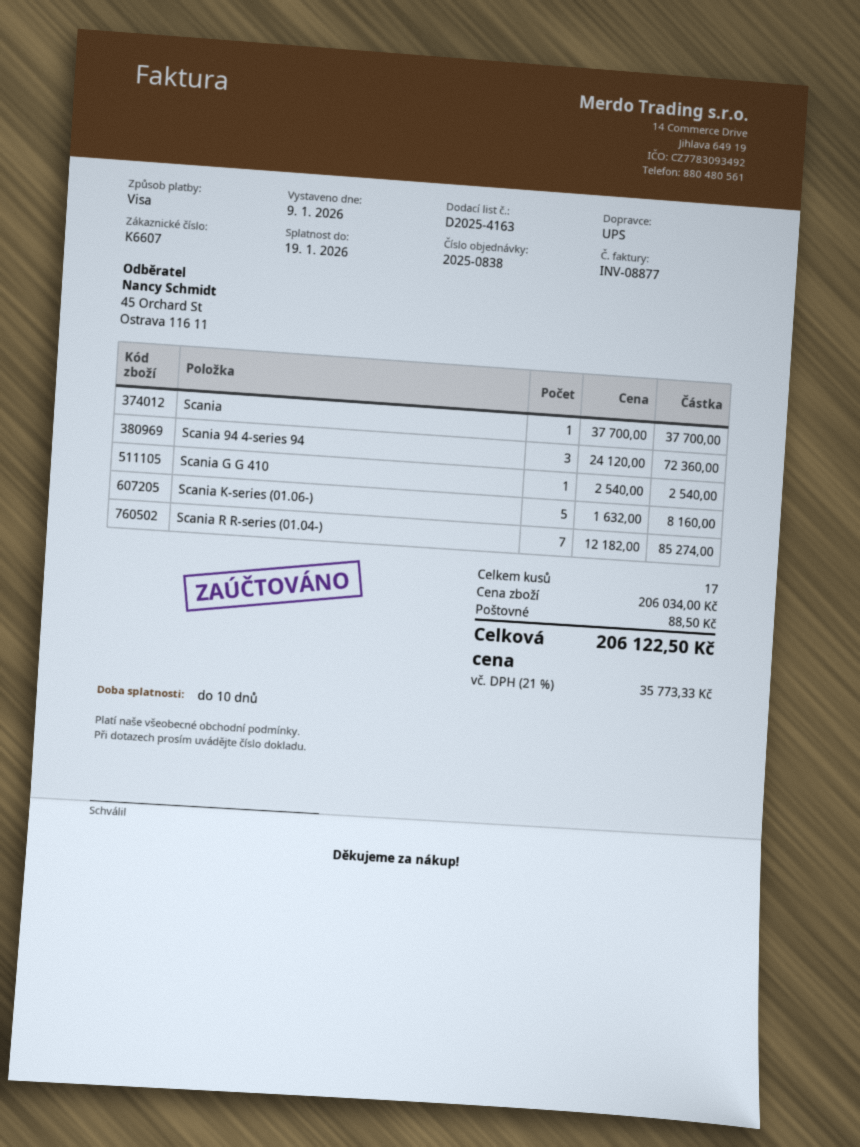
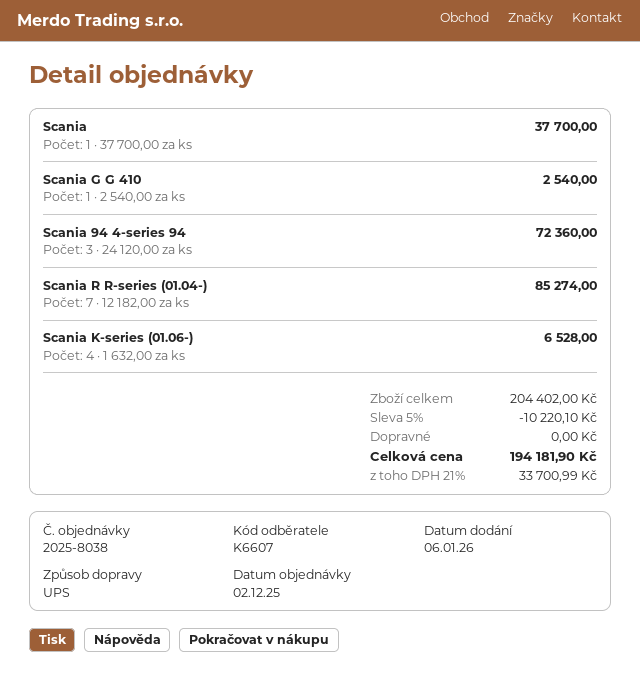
order number: 2025-0838 -> 2025-8038
Scania K-series (01.06-): 5 x 1632.00 = 8160.00 -> 4 x 1632.00 = 6528.00
subtotal: 206034.00 -> 204402.00
discount: none -> 5% = 10220.10
shipping: 88.50 -> 0.00
tax: 21% = 35773.33 -> 21% = 33700.99
total: 206122.50 -> 194181.90

